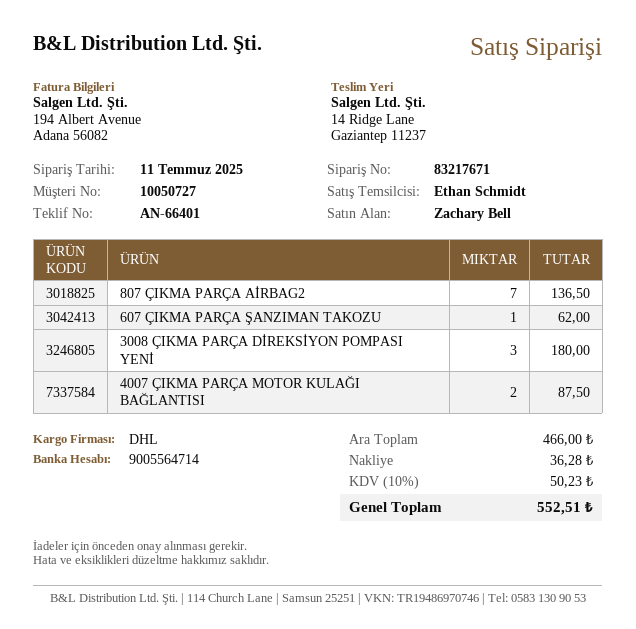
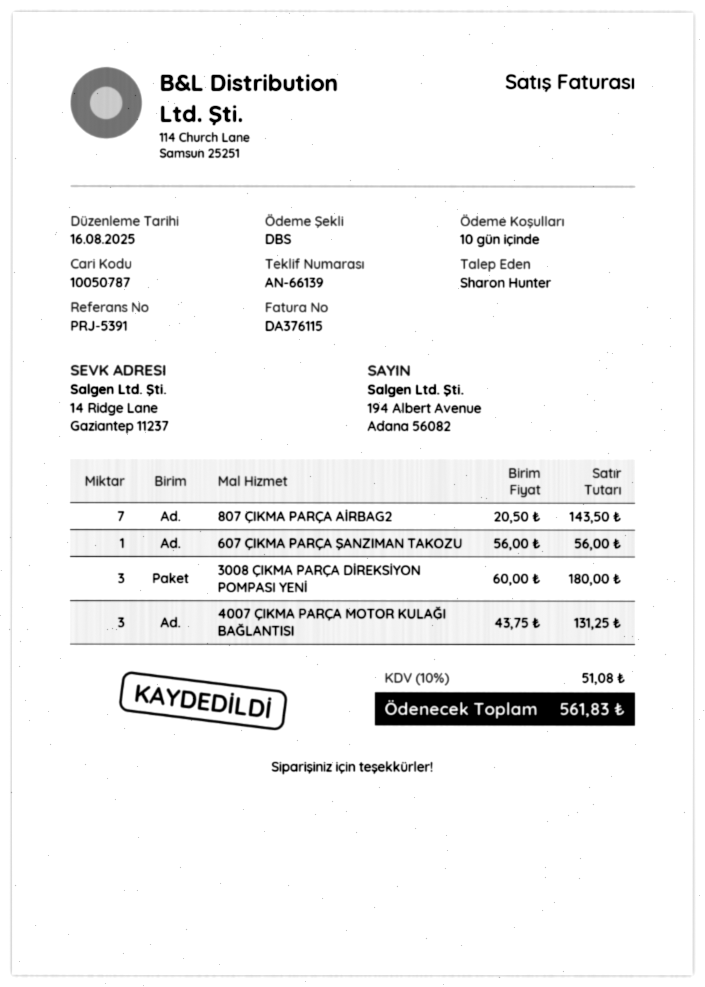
quote number: AN-66401 -> AN-66139
customer number: 10050727 -> 10050787
ordered by: Zachary Bell -> Sharon Hunter
807 ÇIKMA PARÇA AİRBAG2: 7 for 136.50 -> 7 for 143.50
607 ÇIKMA PARÇA ŞANZIMAN TAKOZU: 1 for 62.00 -> 1 for 56.00
4007 ÇIKMA PARÇA MOTOR KULAĞI BAĞLANTISI: 2 for 87.50 -> 3 for 131.25
shipping: 36.28 -> none
tax: 10% = 50.23 -> 10% = 51.08
total: 552.51 -> 561.83

